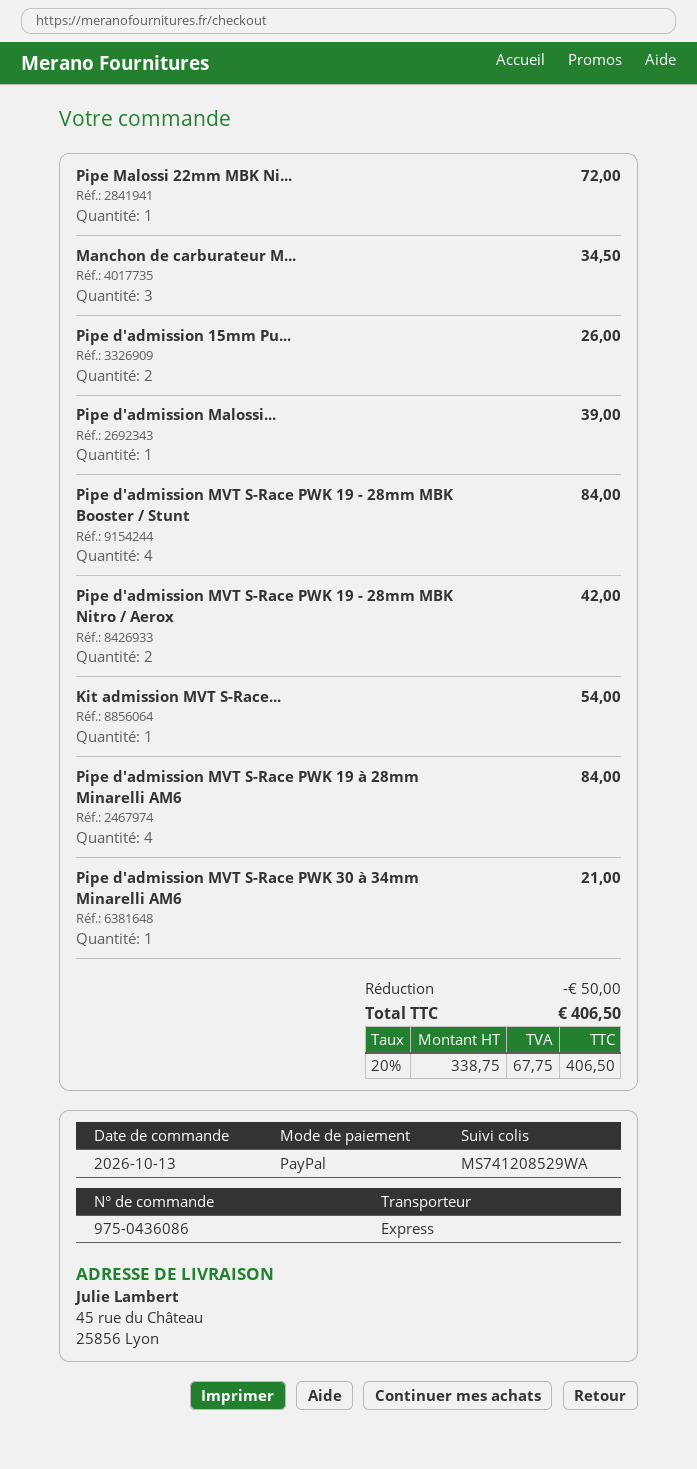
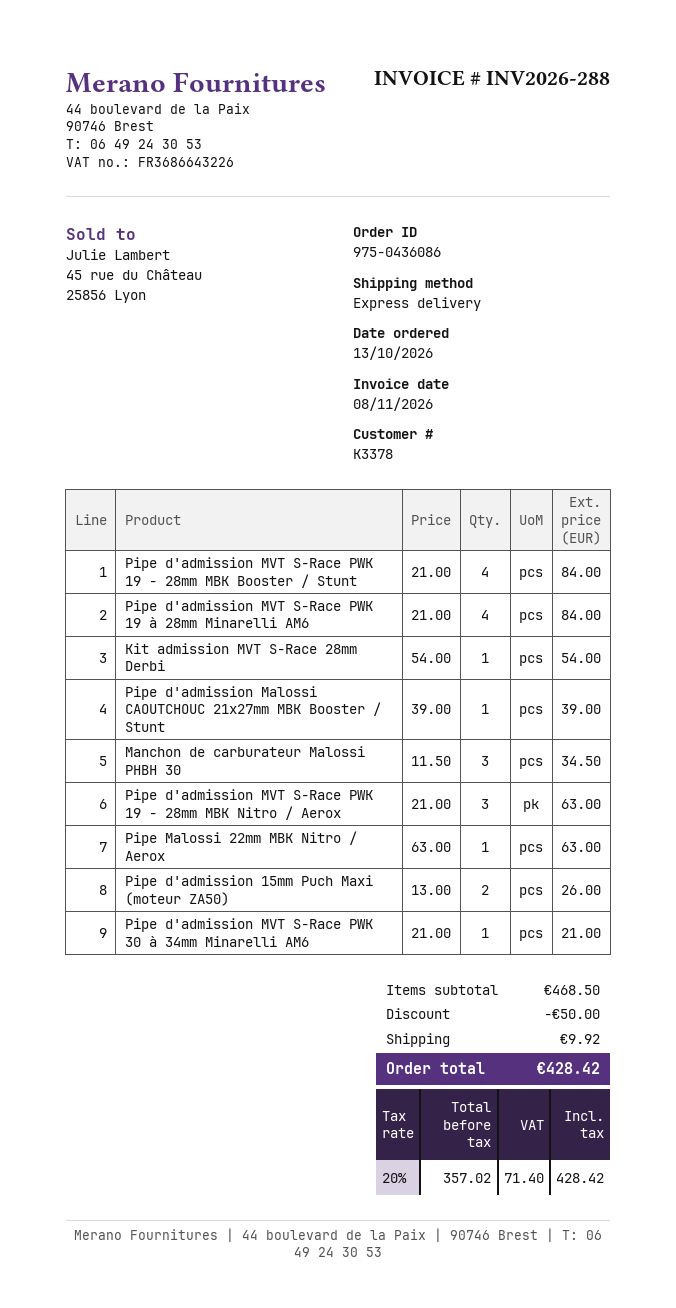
Pipe Malossi 22mm MBK Ni...: 1 for 72.00 -> 1 for 63.00
Pipe d'admission MVT S-Race PWK 19 - 28mm MBK Nitro / Aerox: 2 for 42.00 -> 3 for 63.00
shipping: none -> 9.92
net: 338.75 -> 357.02
tax: 20% = 67.75 -> 20% = 71.40
total: 406.50 -> 428.42

